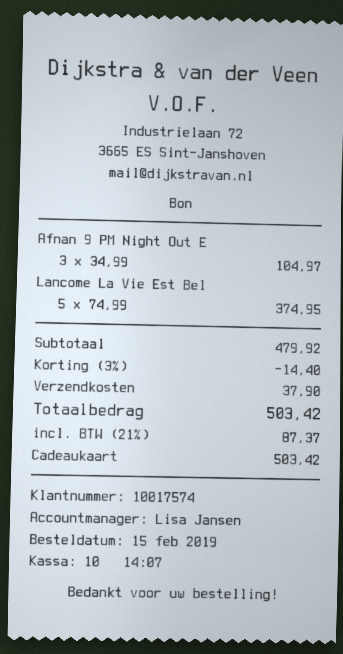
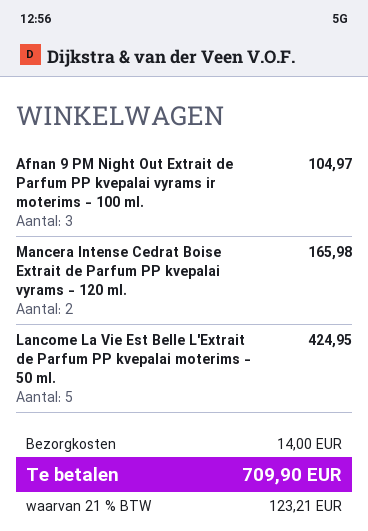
Lancome La Vie Est Bel: 5 for 374.95 -> 5 for 424.95
Mancera Intense Cedrat Boise Extrait de Parfum PP kvepalai vyrams - 120 ml.: none -> 2 for 165.98
discount: 3% = 14.40 -> none
shipping: 37.90 -> 14.00
tax: 21% = 87.37 -> 21% = 123.21
total: 503.42 -> 709.90

